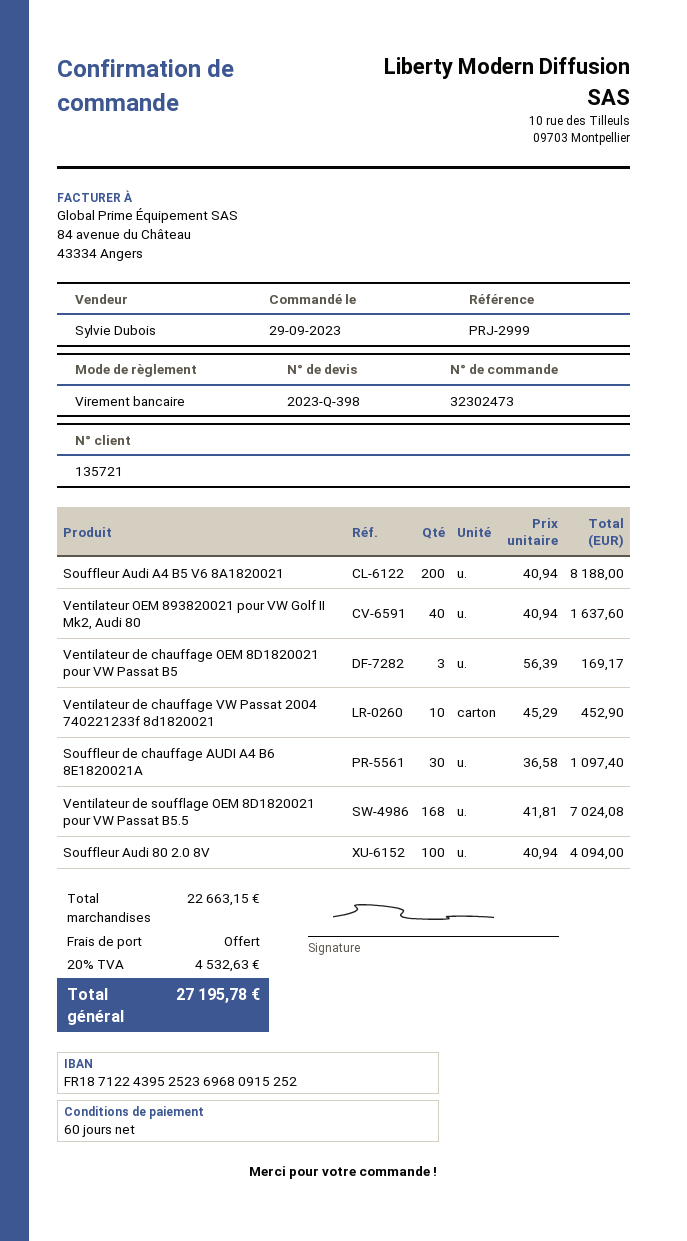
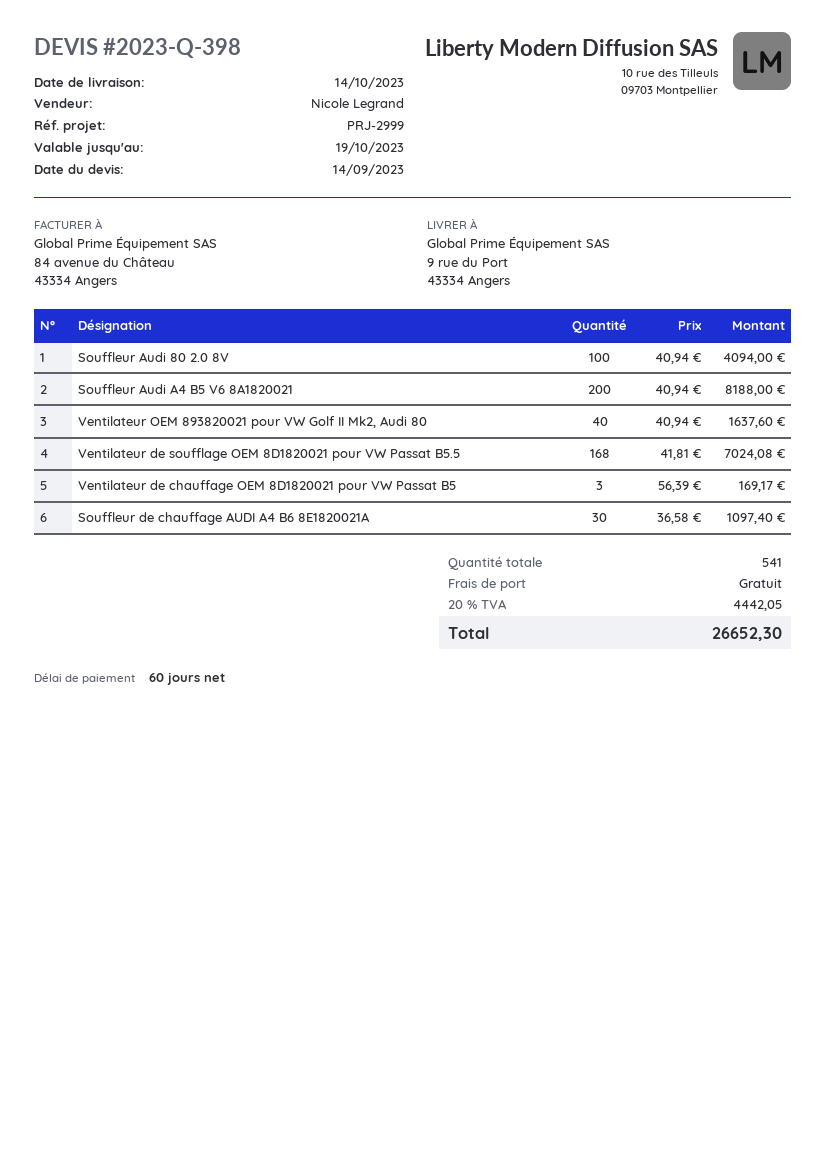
sales rep: Sylvie Dubois -> Nicole Legrand
Ventilateur de chauffage VW Passat 2004 740221233f 8d1820021: 10 x 45.29 = 452.90 -> none
tax: 20% = 4532.63 -> 20% = 4442.05
total: 27195.78 -> 26652.30

